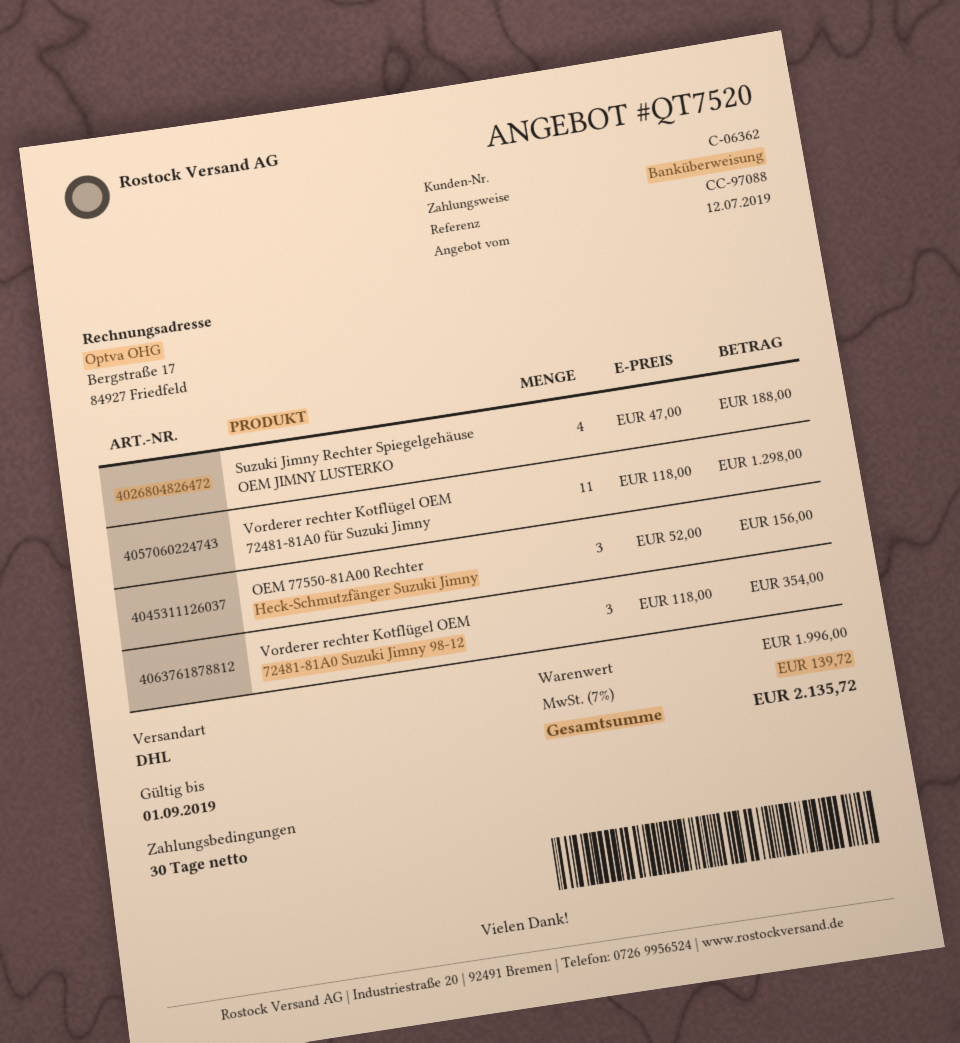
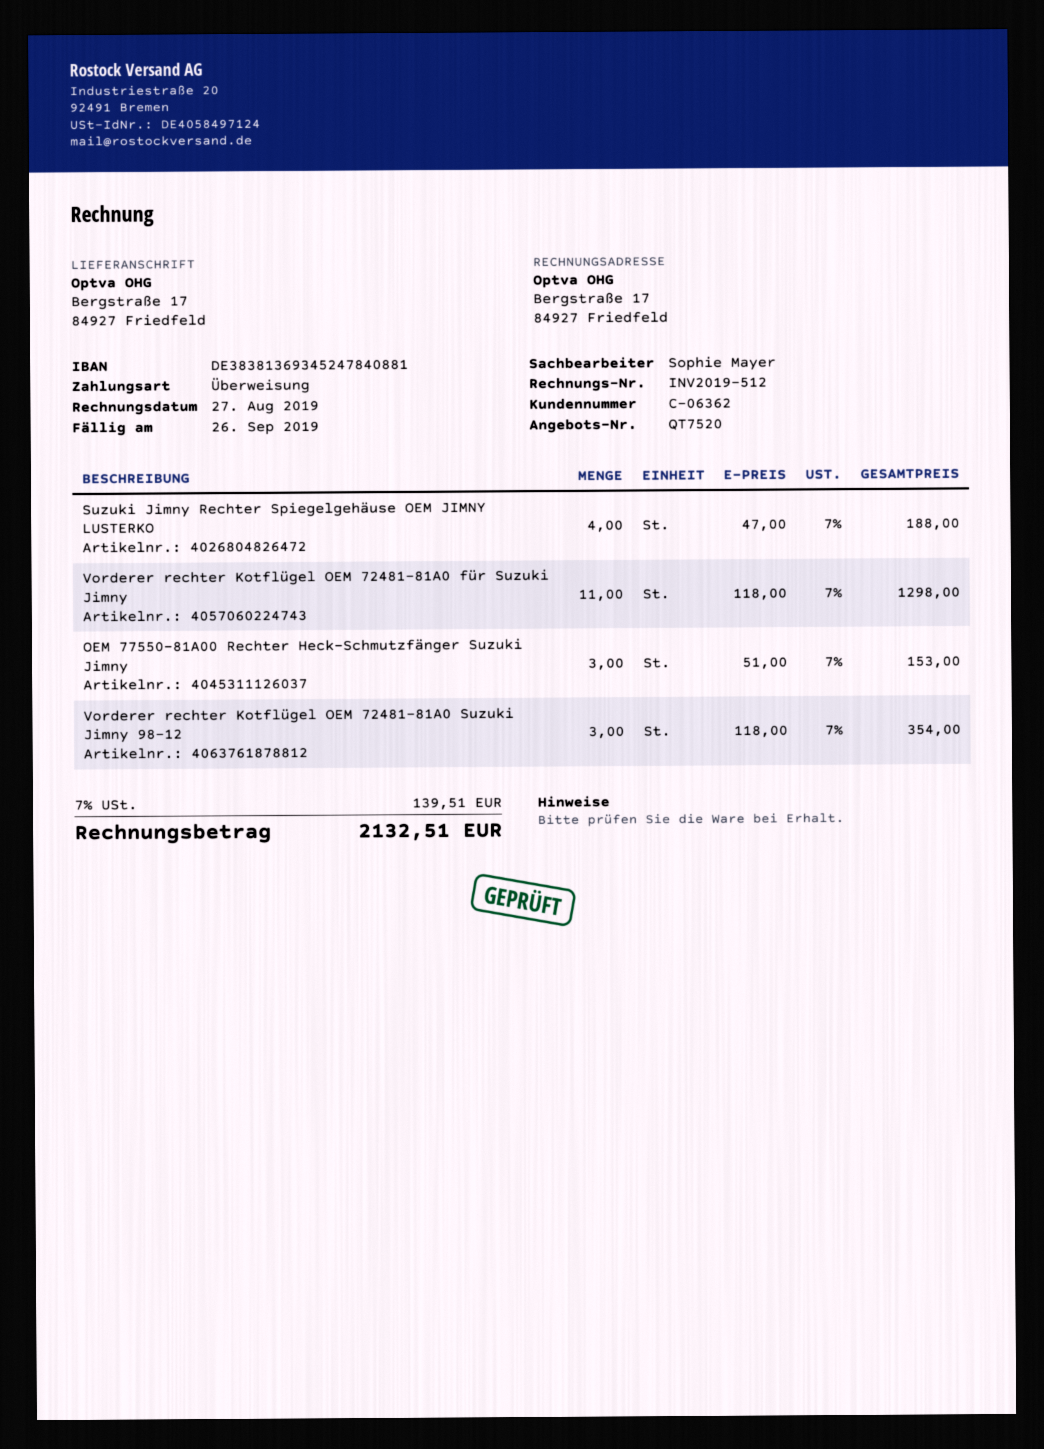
OEM 77550-81A00 Rechter Heck-Schmutzfänger Suzuki Jimny: 3 x 52.00 = 156.00 -> 3 x 51.00 = 153.00
tax: 7% = 139.72 -> 7% = 139.51
total: 2135.72 -> 2132.51

